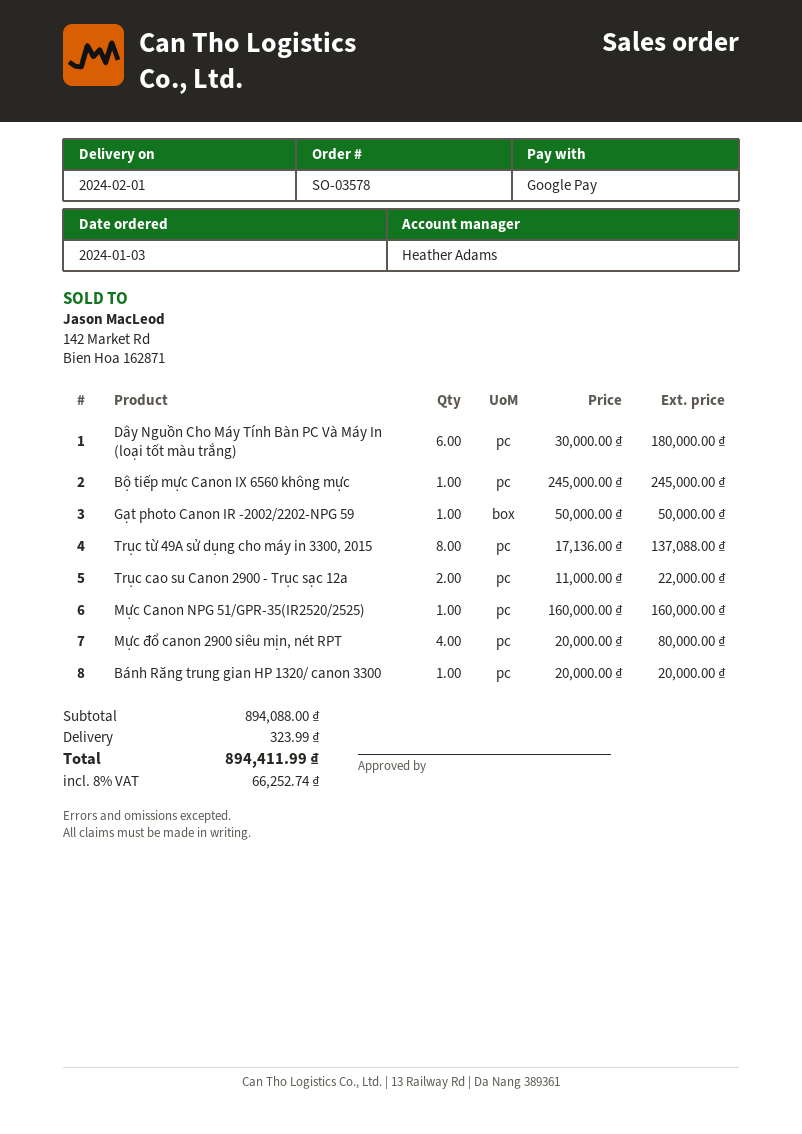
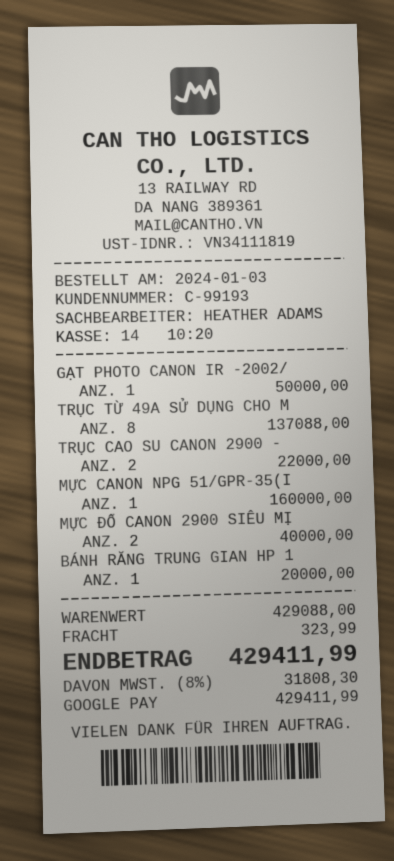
Dây Nguồn Cho Máy Tính Bàn PC Và Máy In (loại tốt màu trắng): 6 for 180000.00 -> none
Bộ tiếp mực Canon IX 6560 không mực: 1 for 245000.00 -> none
Mực đổ canon 2900 siêu mịn, nét RPT: 4 for 80000.00 -> 2 for 40000.00
subtotal: 894088.00 -> 429088.00
tax: 8% = 66252.74 -> 8% = 31808.30
total: 894411.99 -> 429411.99

